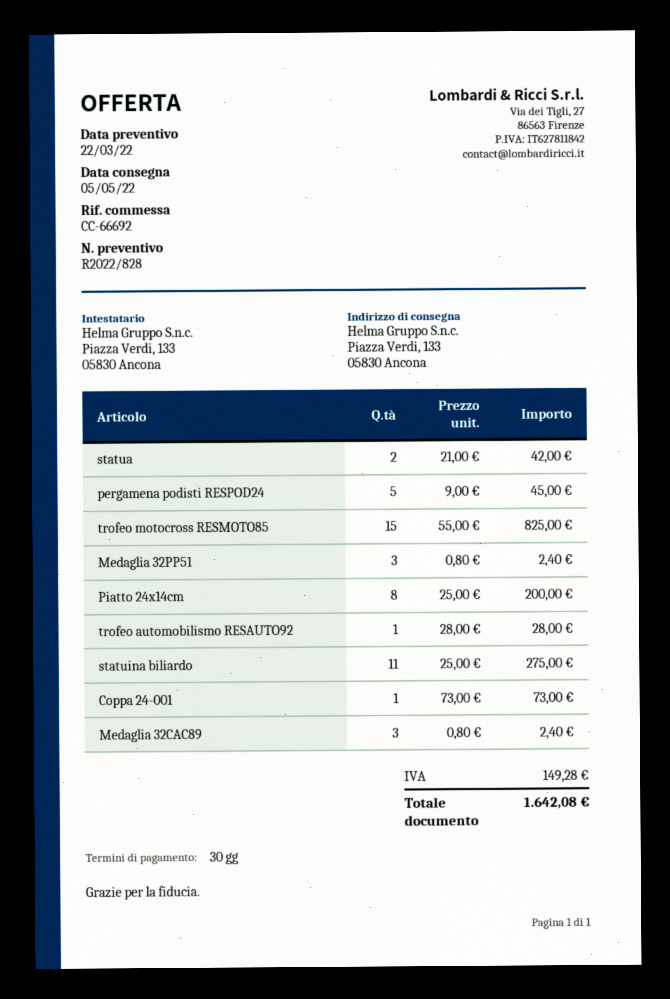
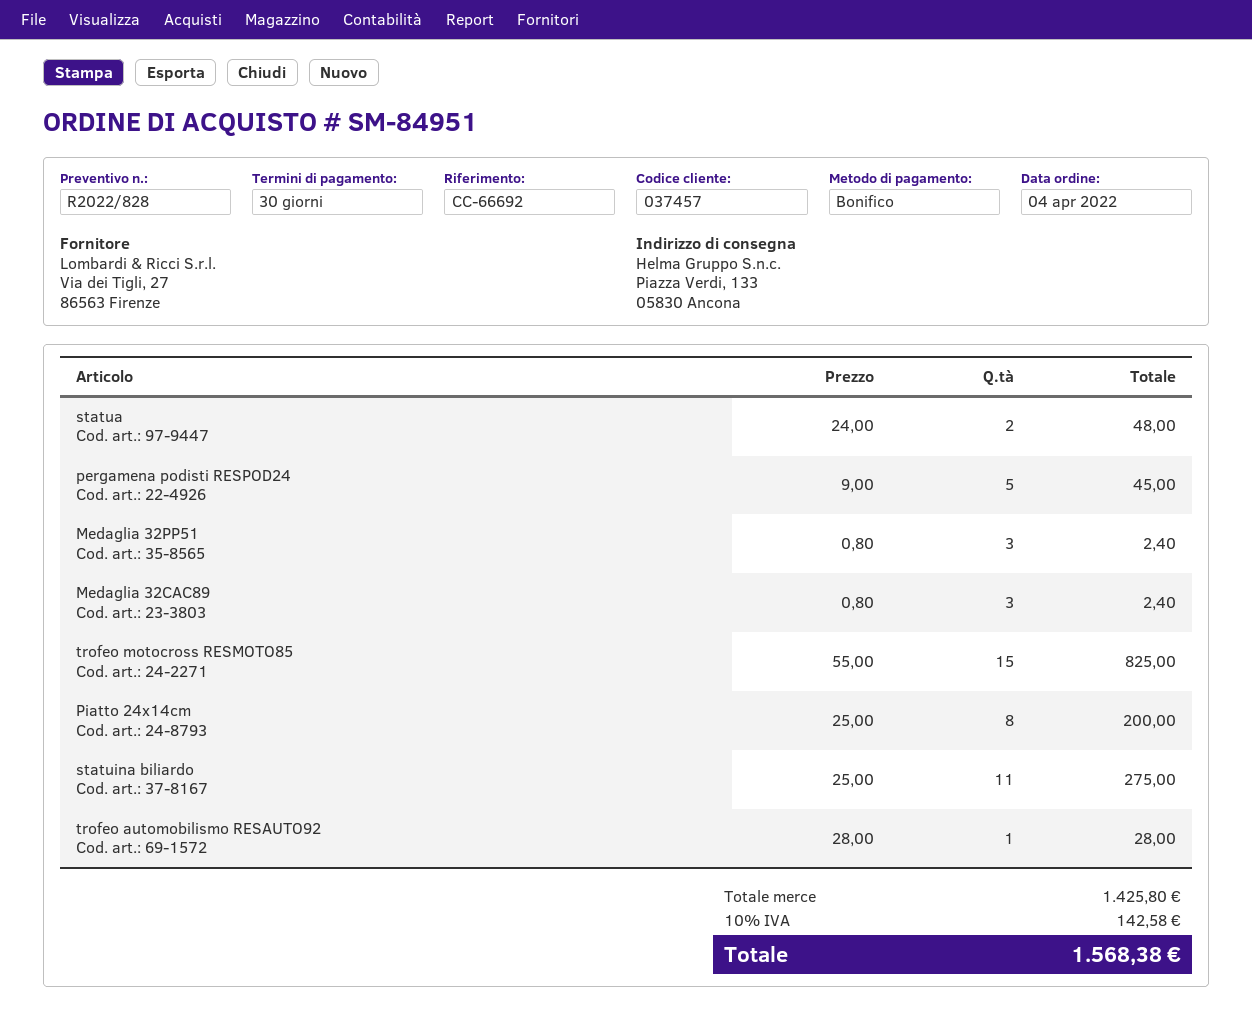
statua: 2 x 21.00 = 42.00 -> 2 x 24.00 = 48.00
Coppa 24-001: 1 x 73.00 = 73.00 -> none
tax: 149.28 -> 142.58
total: 1642.08 -> 1568.38

